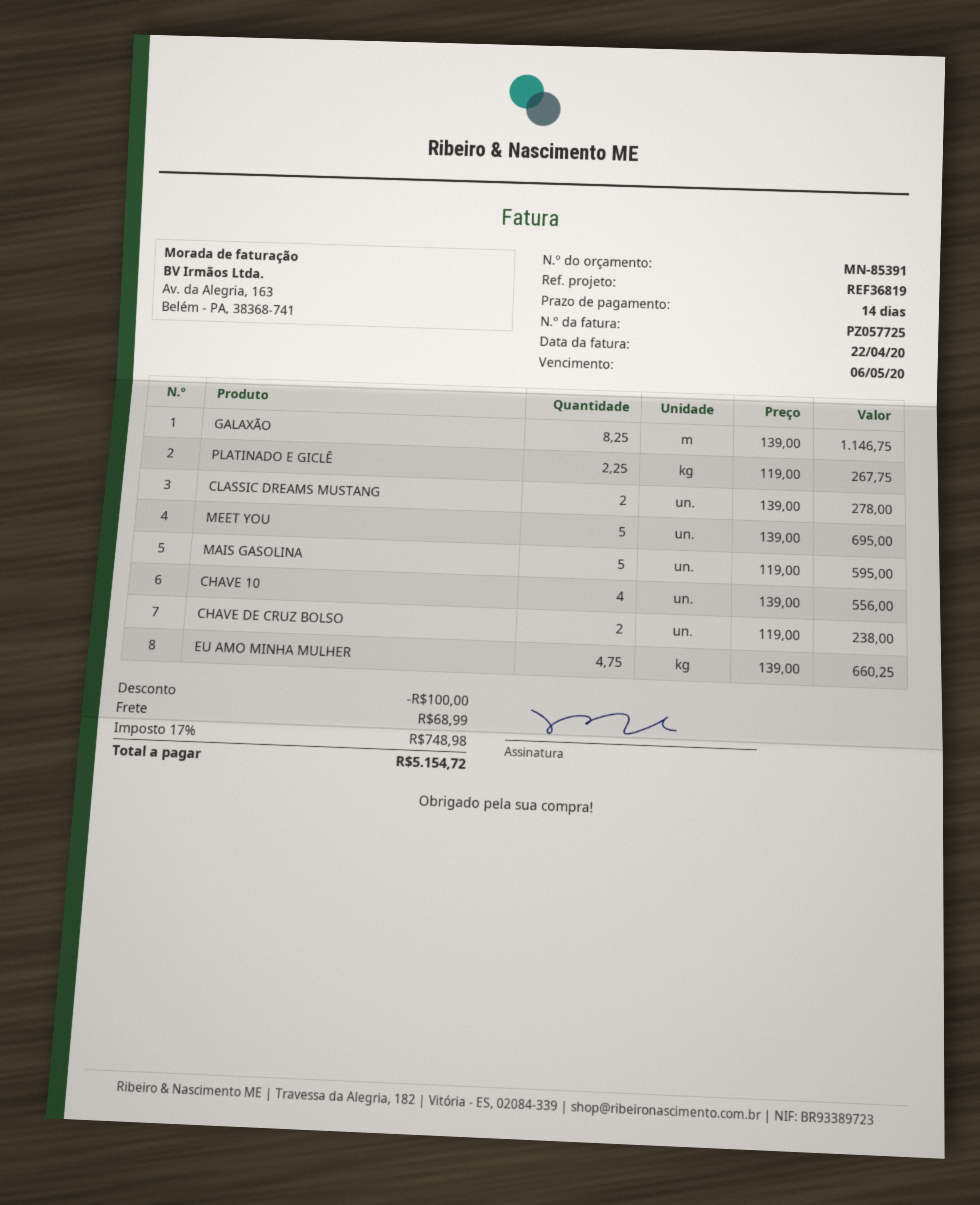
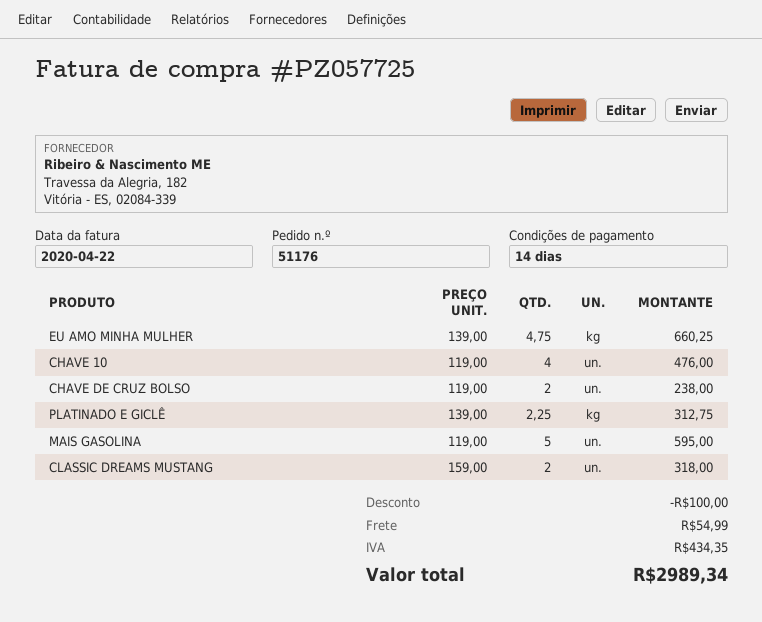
GALAXÃO: 8.25 x 139.00 = 1146.75 -> none
PLATINADO E GICLÊ: 2.25 x 119.00 = 267.75 -> 2.25 x 139.00 = 312.75
CLASSIC DREAMS MUSTANG: 2 x 139.00 = 278.00 -> 2 x 159.00 = 318.00
MEET YOU: 5 x 139.00 = 695.00 -> none
CHAVE 10: 4 x 139.00 = 556.00 -> 4 x 119.00 = 476.00
shipping: 68.99 -> 54.99
tax: 748.98 -> 434.35
total: 5154.72 -> 2989.34

